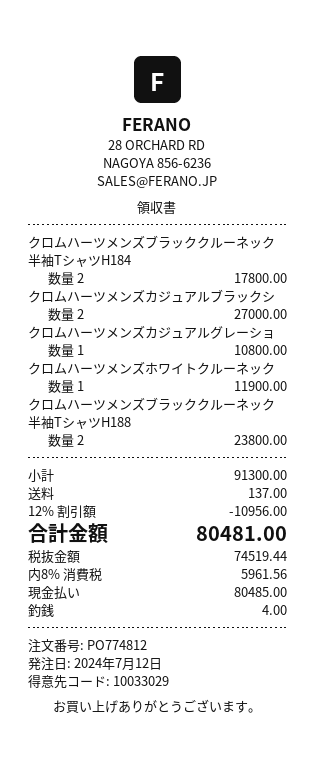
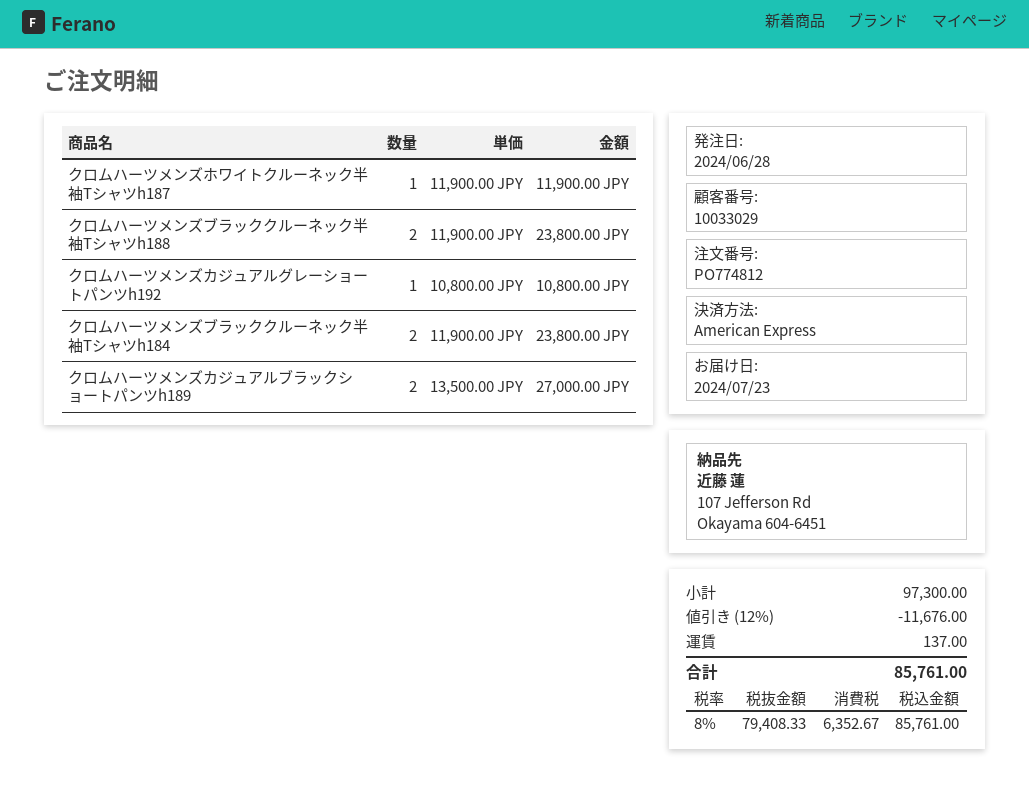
order date: 2024-07-12 -> 2024-06-28
payment method: cash -> American Express
クロムハーツメンズブラッククルーネック半袖TシャツH184: 2 for 17800.00 -> 2 for 23800.00
subtotal: 91300.00 -> 97300.00
discount: 12% = 10956.00 -> 12% = 11676.00
net: 74519.44 -> 79408.33
tax: 8% = 5961.56 -> 8% = 6352.67
total: 80481.00 -> 85761.00

